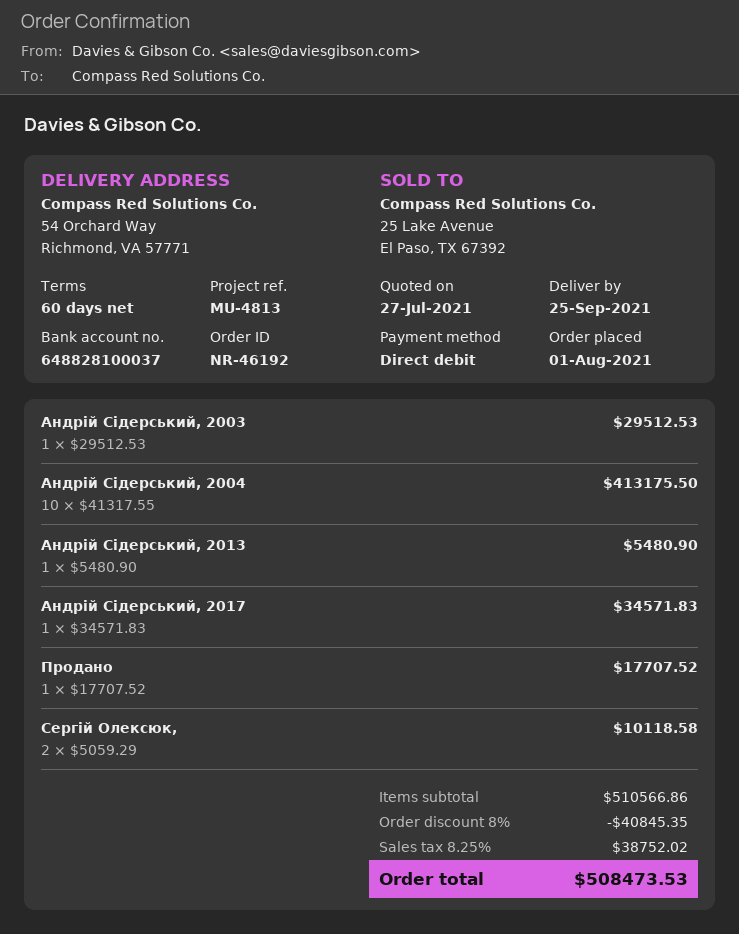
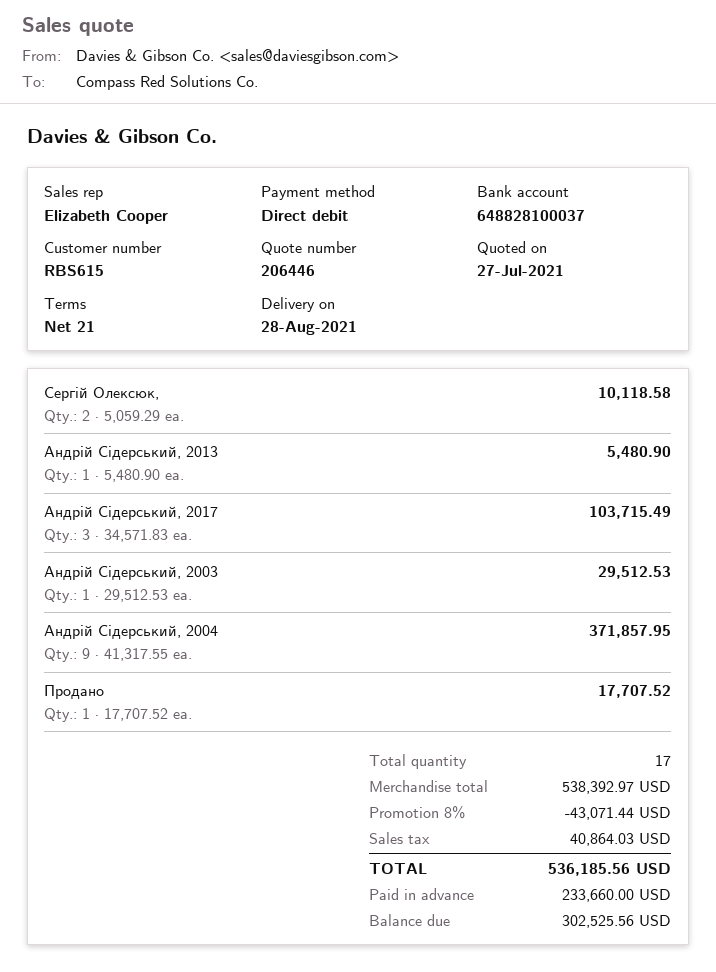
delivery date: 2021-09-25 -> 2021-08-28
payment terms: 60 days -> 21 days
Андрій Сідерський, 2004: 10 x 41317.55 = 413175.50 -> 9 x 41317.55 = 371857.95
Андрій Сідерський, 2017: 1 x 34571.83 = 34571.83 -> 3 x 34571.83 = 103715.49
subtotal: 510566.86 -> 538392.97
discount: 8% = 40845.35 -> 8% = 43071.44
tax: 38752.02 -> 40864.03
total: 508473.53 -> 536185.56

